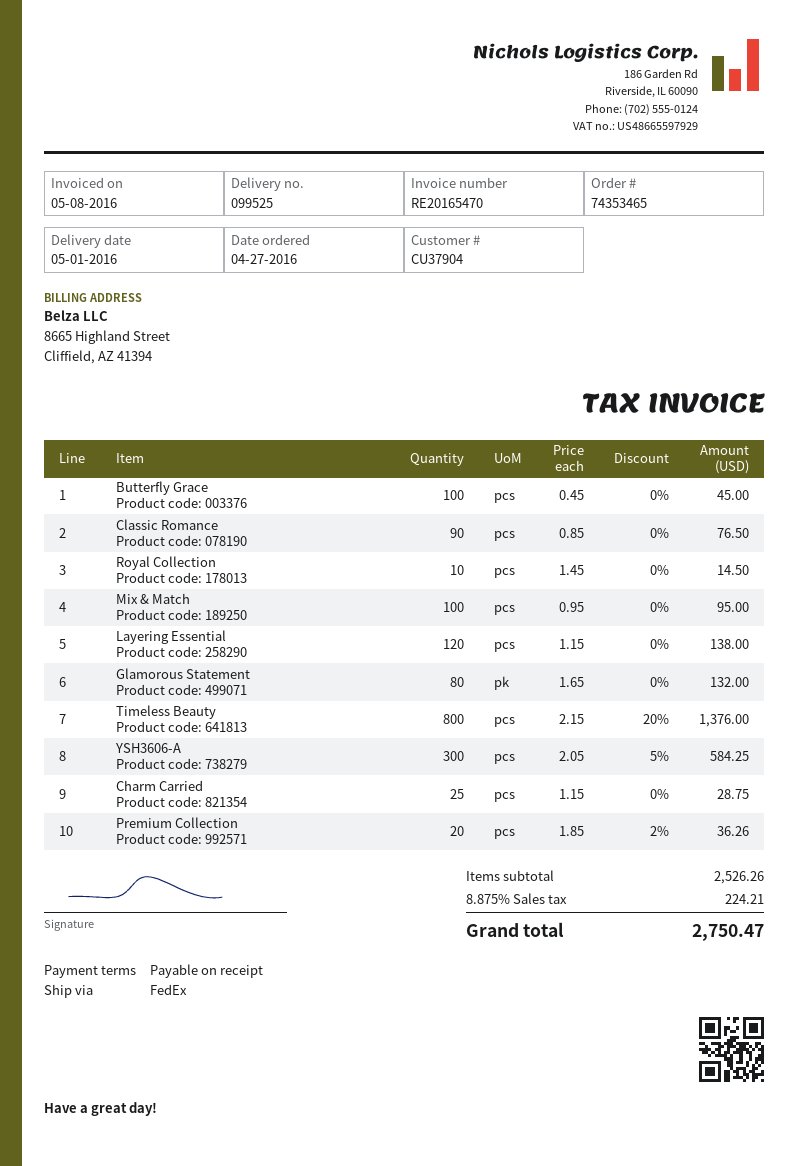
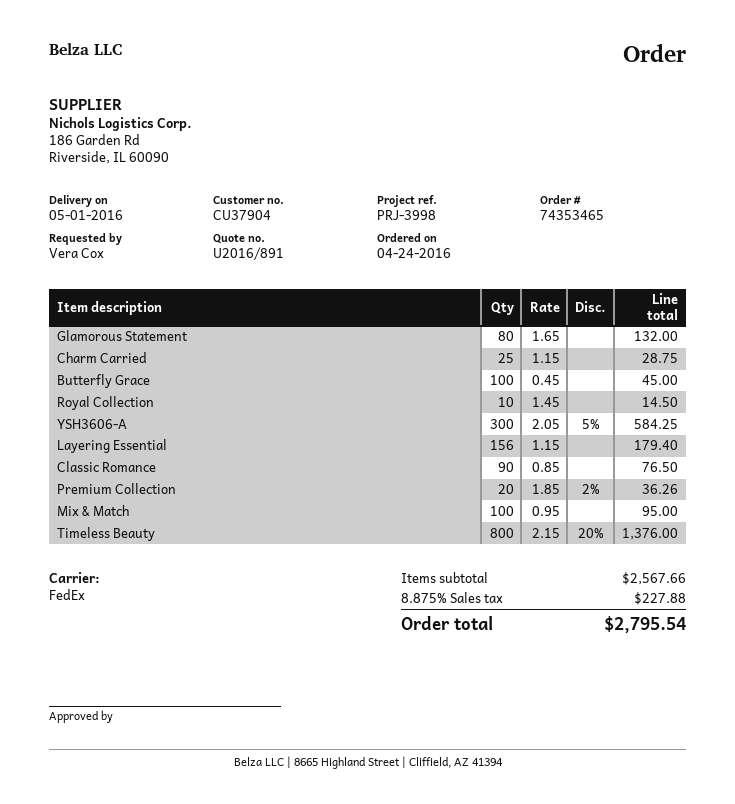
order date: 2016-04-27 -> 2016-04-24
Layering Essential: 120 x 1.15 = 138.00 -> 156 x 1.15 = 179.40
subtotal: 2526.26 -> 2567.66
tax: 8.875% = 224.21 -> 8.875% = 227.88
total: 2750.47 -> 2795.54

